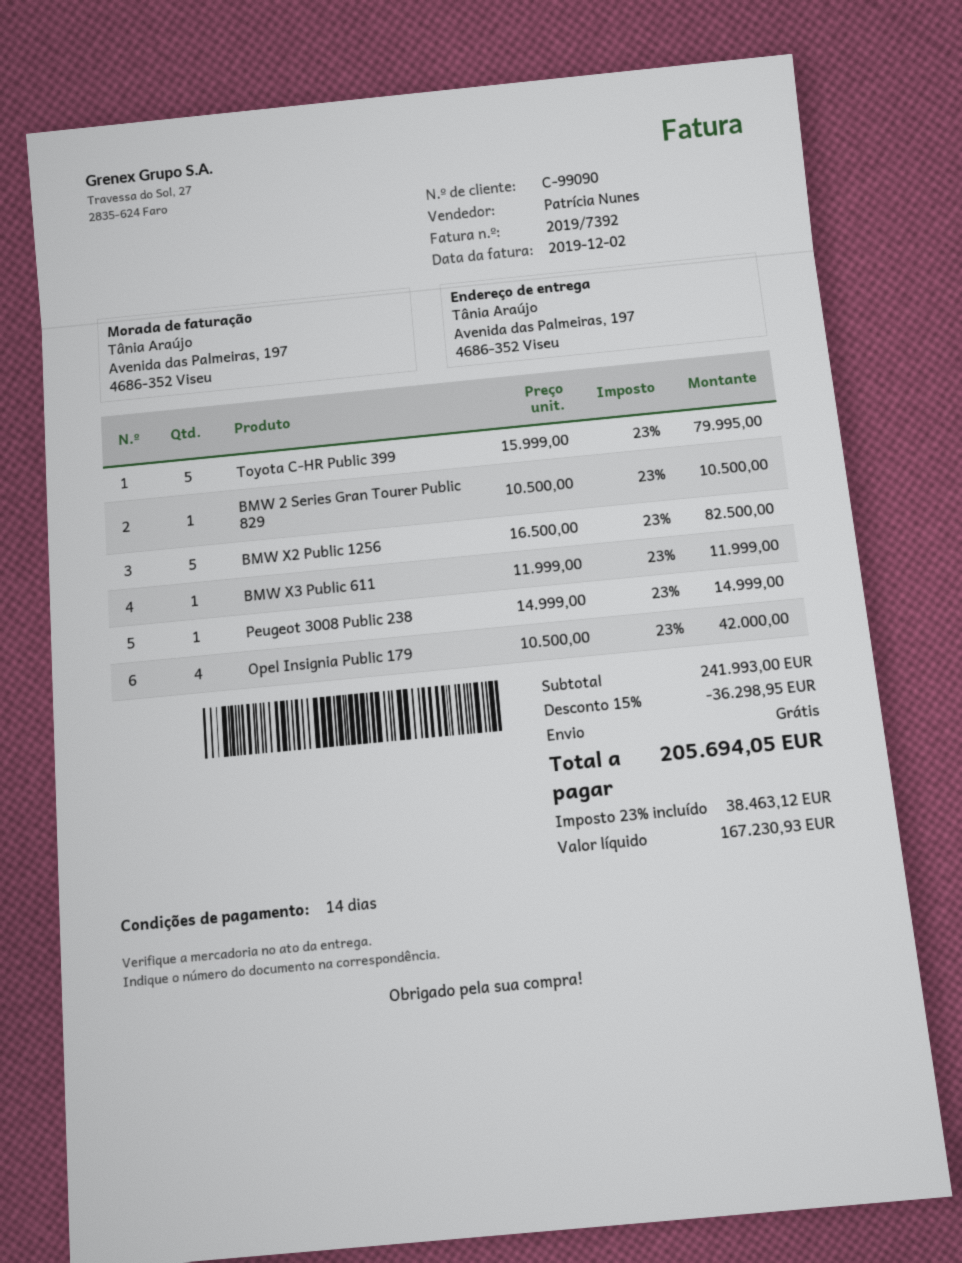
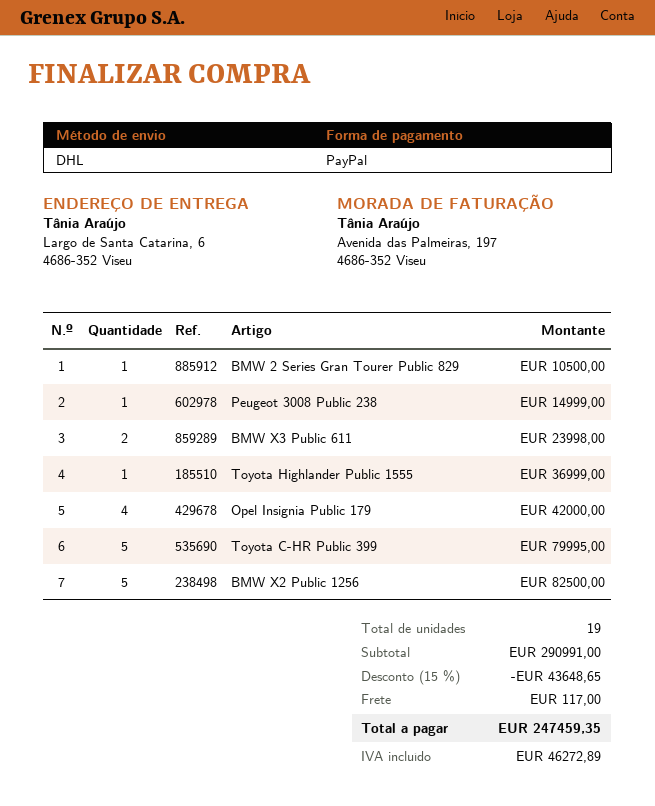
ship to: Avenida das Palmeiras, 197, 4686-352 Viseu -> Largo de Santa Catarina, 6, 4686-352 Viseu
BMW X3 Public 611: 1 for 11999.00 -> 2 for 23998.00
Toyota Highlander Public 1555: none -> 1 for 36999.00
subtotal: 241993.00 -> 290991.00
discount: 15% = 36298.95 -> 15% = 43648.65
shipping: 0.00 -> 117.00
tax: 38463.12 -> 46272.89
total: 205694.05 -> 247459.35

